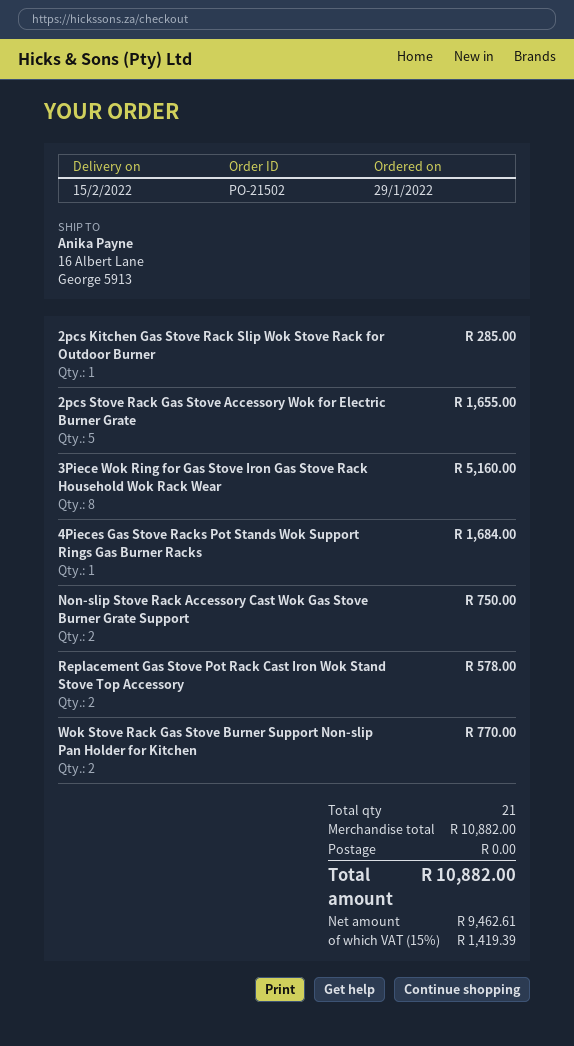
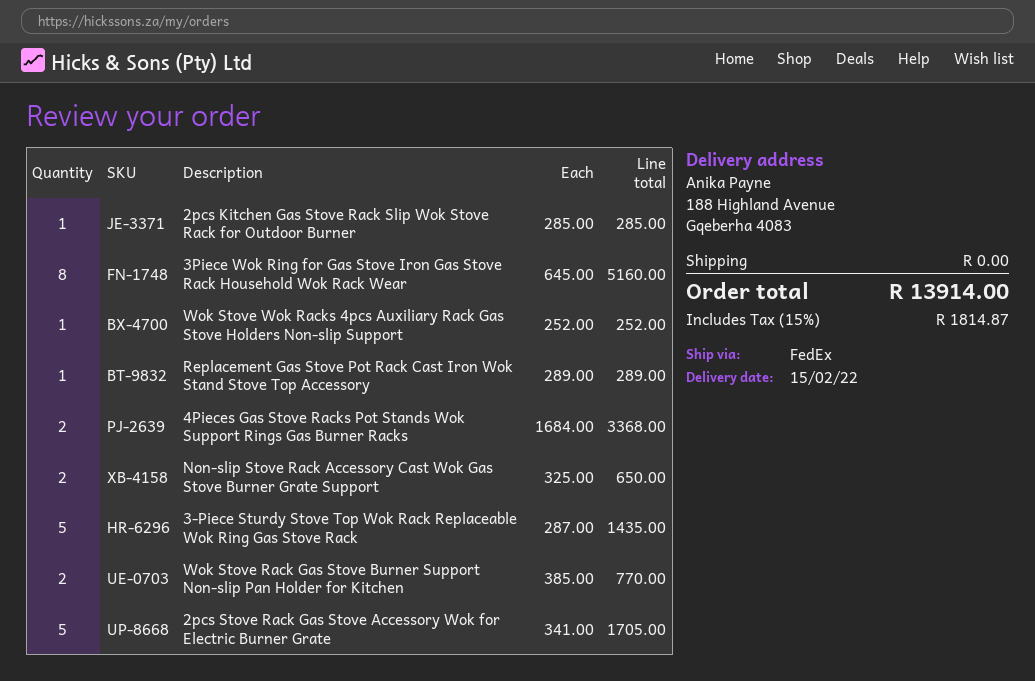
ship to: 16 Albert Lane, George 5913 -> 188 Highland Avenue, Gqeberha 4083
2pcs Stove Rack Gas Stove Accessory Wok for Electric Burner Grate: 5 for 1655.00 -> 5 for 1705.00
4Pieces Gas Stove Racks Pot Stands Wok Support Rings Gas Burner Racks: 1 for 1684.00 -> 2 for 3368.00
Non-slip Stove Rack Accessory Cast Wok Gas Stove Burner Grate Support: 2 for 750.00 -> 2 for 650.00
Replacement Gas Stove Pot Rack Cast Iron Wok Stand Stove Top Accessory: 2 for 578.00 -> 1 for 289.00
Wok Stove Wok Racks 4pcs Auxiliary Rack Gas Stove Holders Non-slip Support: none -> 1 for 252.00
3-Piece Sturdy Stove Top Wok Rack Replaceable Wok Ring Gas Stove Rack: none -> 5 for 1435.00
tax: 15% = 1419.39 -> 15% = 1814.87
total: 10882.00 -> 13914.00

